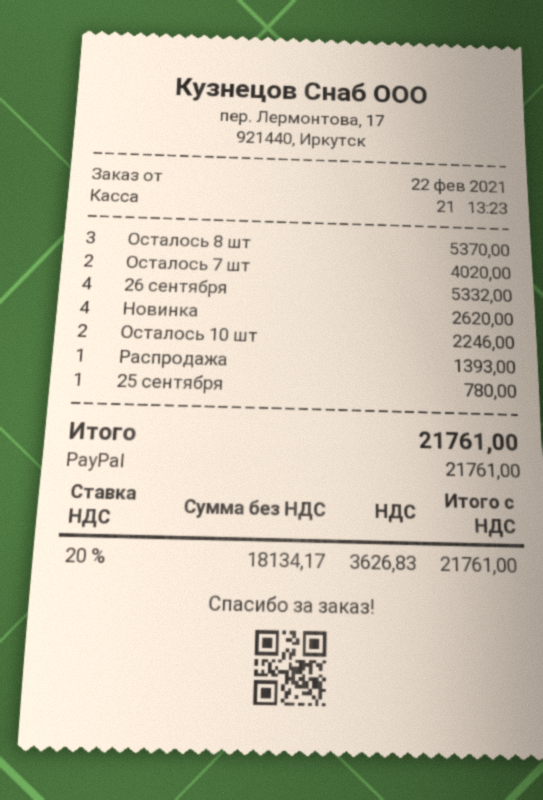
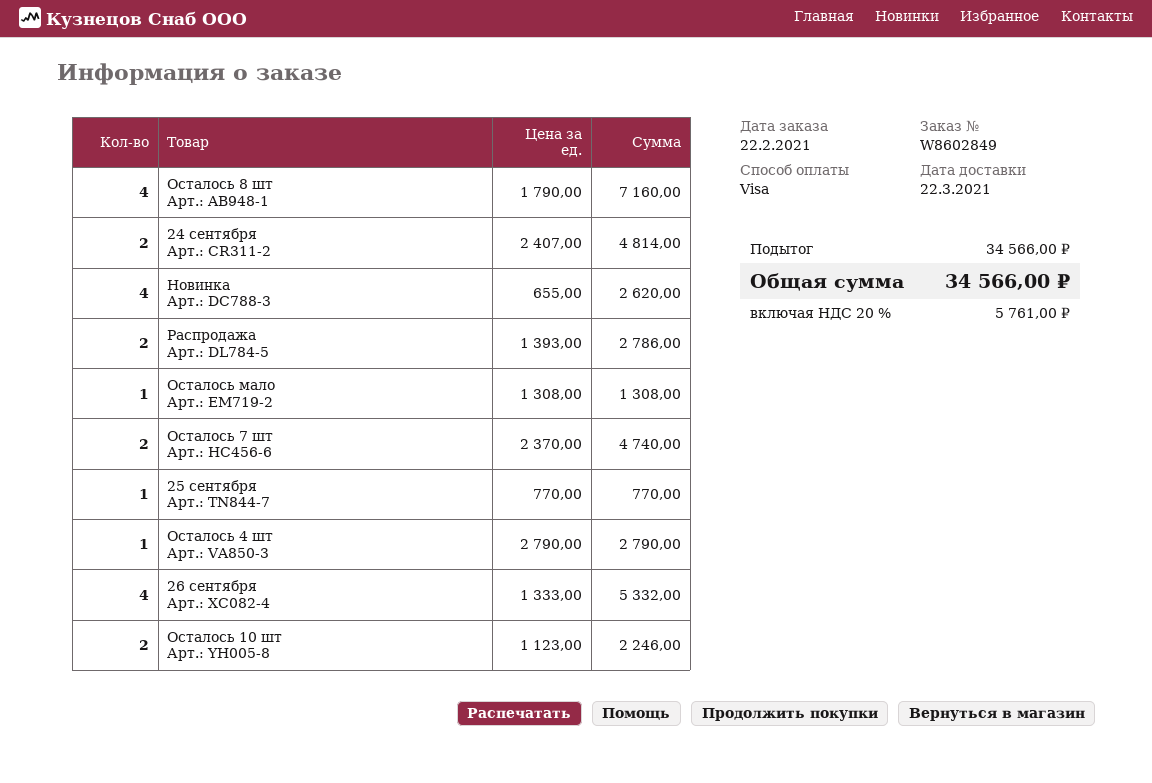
payment method: PayPal -> Visa
Осталось 8 шт: 3 for 5370.00 -> 4 for 7160.00
Осталось 7 шт: 2 for 4020.00 -> 2 for 4740.00
Распродажа: 1 for 1393.00 -> 2 for 2786.00
25 сентября: 1 for 780.00 -> 1 for 770.00
24 сентября: none -> 2 for 4814.00
Осталось мало: none -> 1 for 1308.00
Осталось 4 шт: none -> 1 for 2790.00
tax: 20% = 3626.83 -> 20% = 5761.00
total: 21761.00 -> 34566.00

